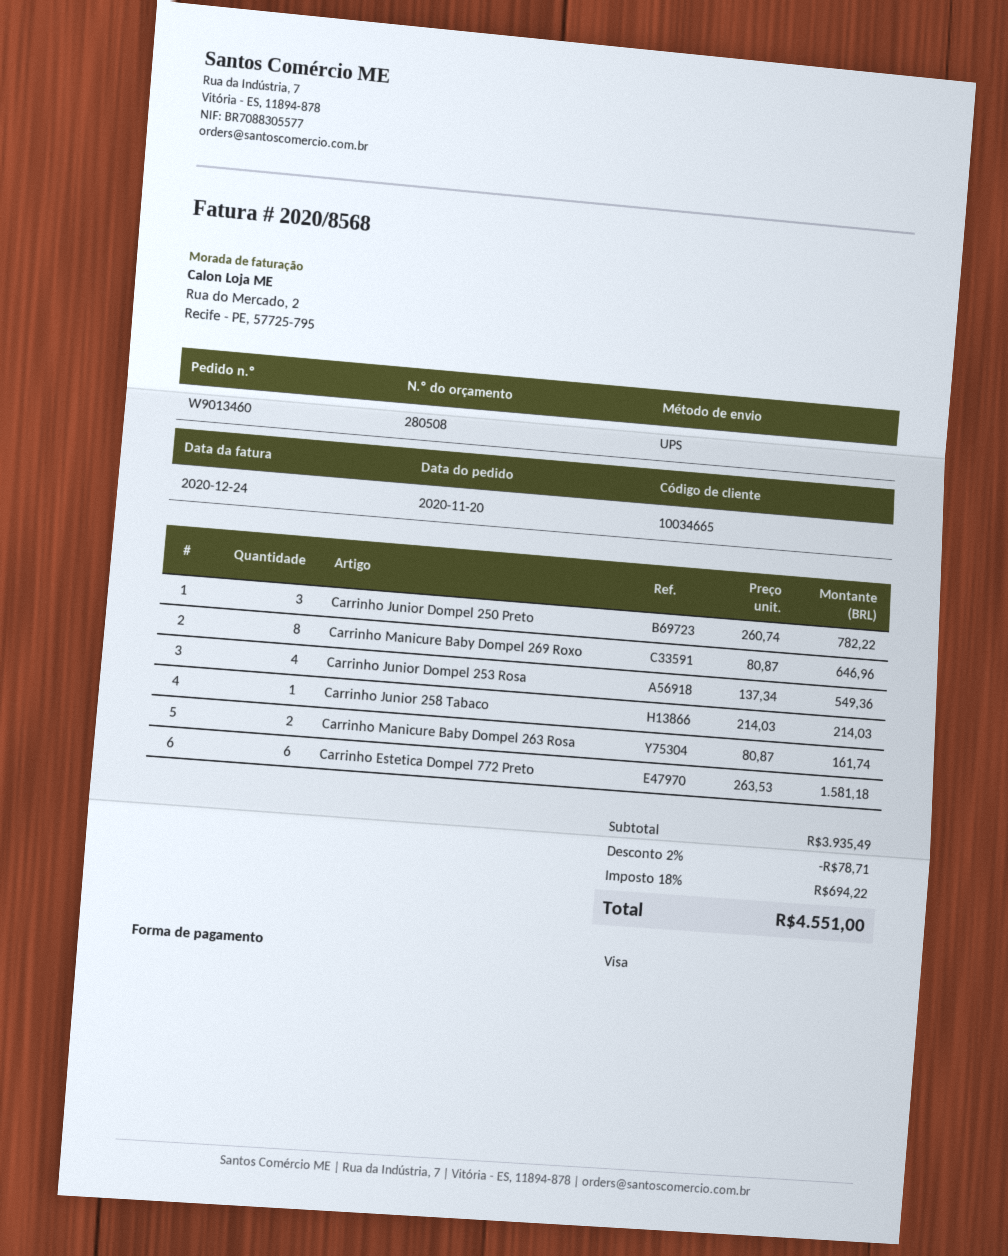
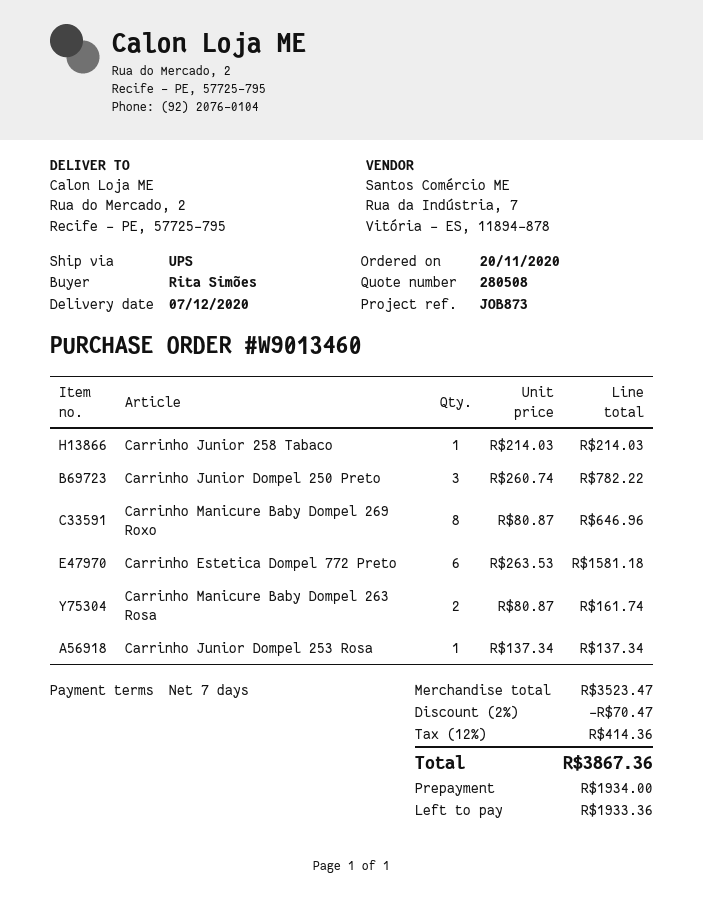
Carrinho Junior Dompel 253 Rosa: 4 x 137.34 = 549.36 -> 1 x 137.34 = 137.34
subtotal: 3935.49 -> 3523.47
discount: 2% = 78.71 -> 2% = 70.47
tax: 18% = 694.22 -> 12% = 414.36
total: 4551.00 -> 3867.36

